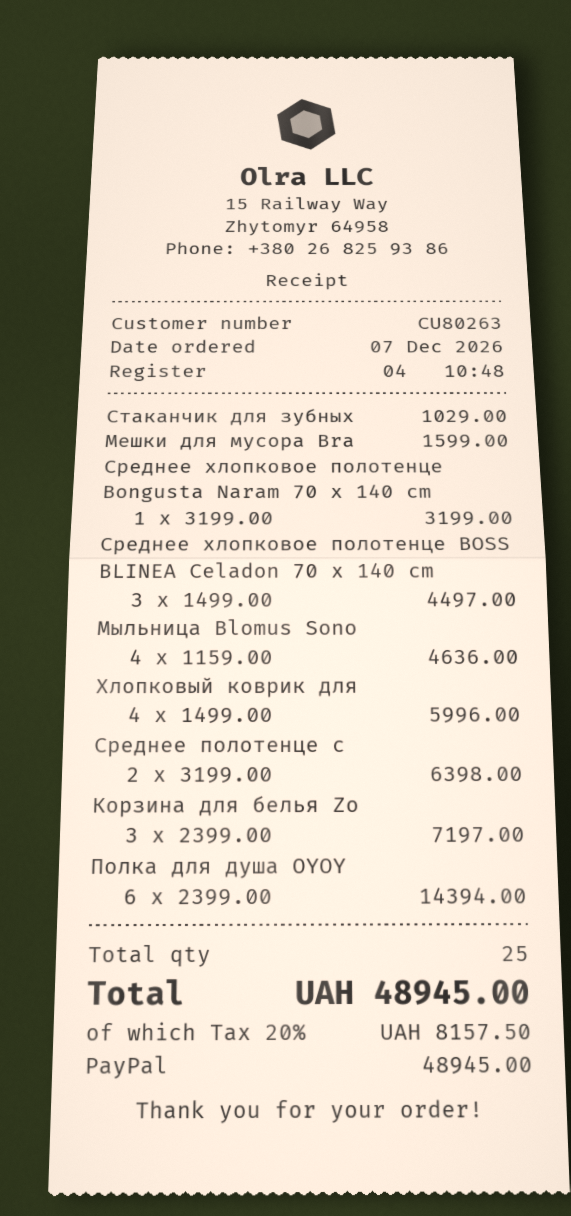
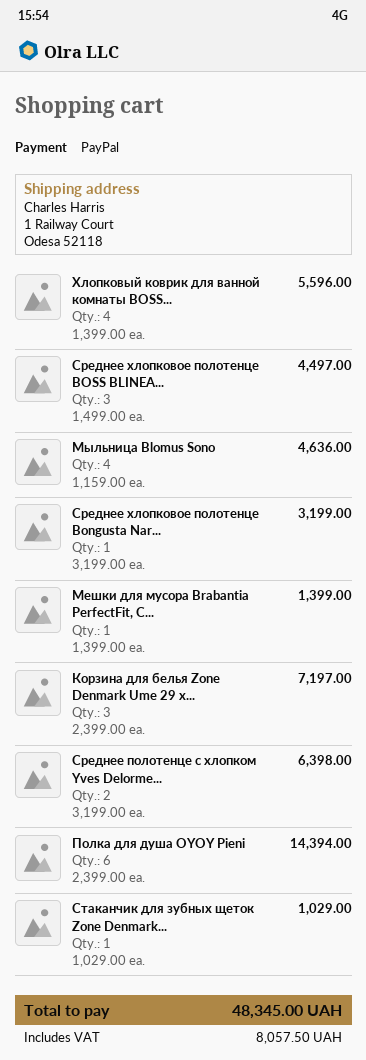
Мешки для мусора Bra: 1 x 1599.00 = 1599.00 -> 1 x 1399.00 = 1399.00
Хлопковый коврик для: 4 x 1499.00 = 5996.00 -> 4 x 1399.00 = 5596.00
tax: 8157.50 -> 8057.50
total: 48945.00 -> 48345.00

